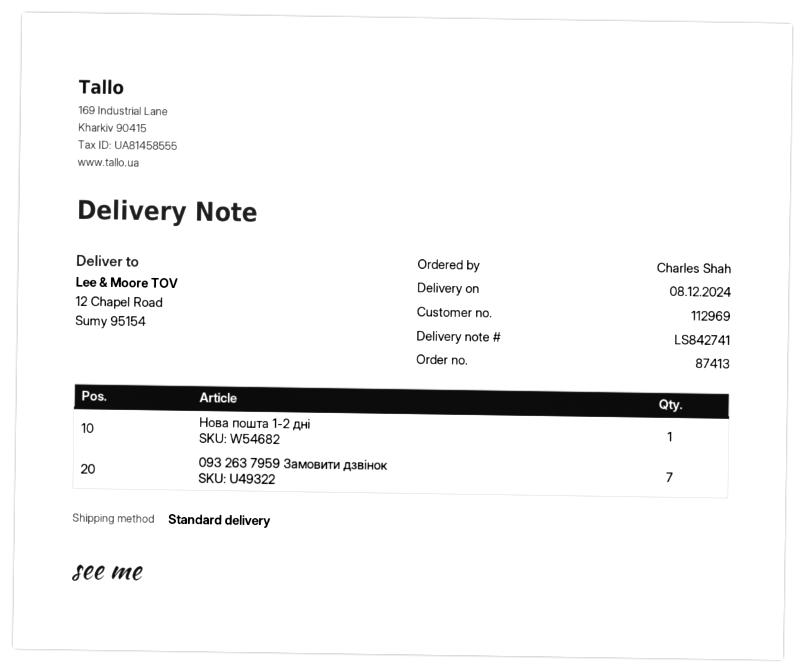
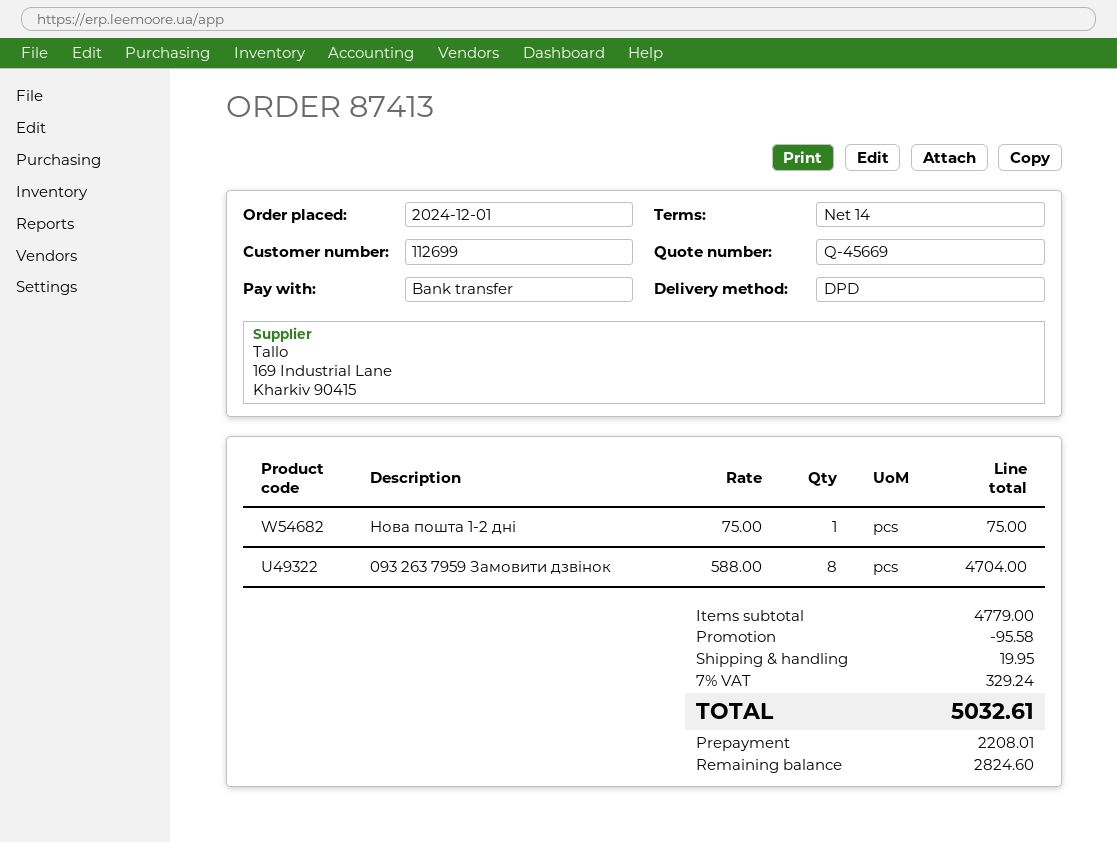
customer number: 112969 -> 112699
shipping method: standard -> DPD
093 263 7959 Замовити дзвінок: 7 -> 8

